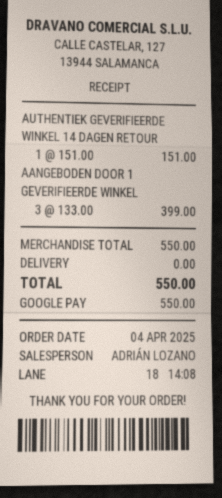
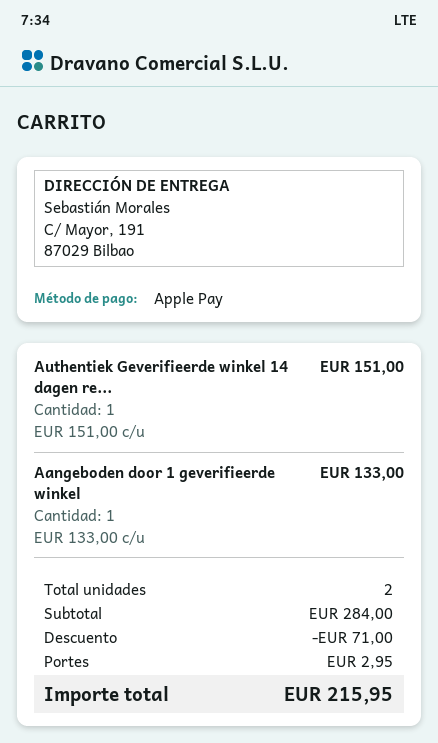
payment method: Google Pay -> Apple Pay
AANGEBODEN DOOR 1 GEVERIFIEERDE WINKEL: 3 x 133.00 = 399.00 -> 1 x 133.00 = 133.00
subtotal: 550.00 -> 284.00
discount: none -> 71.00
shipping: 0.00 -> 2.95
total: 550.00 -> 215.95

